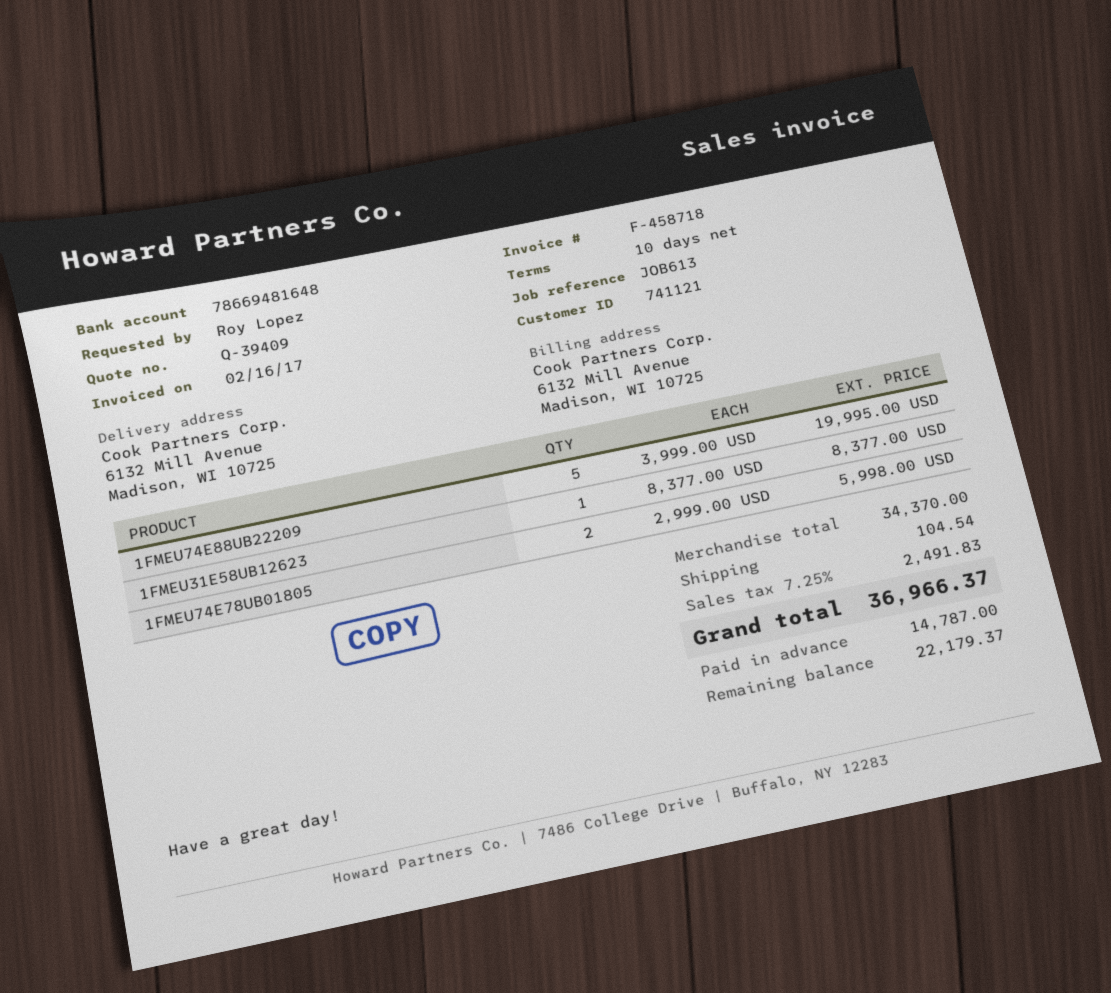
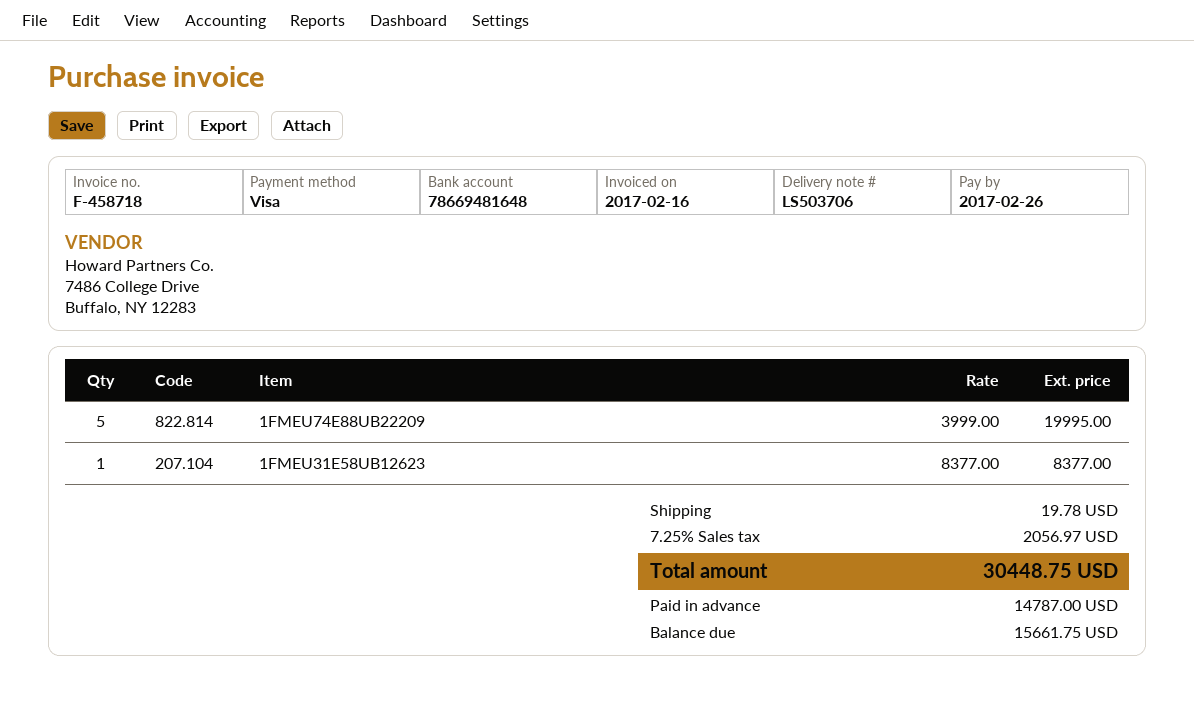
1FMEU74E78UB01805: 2 x 2999.00 = 5998.00 -> none
shipping: 104.54 -> 19.78
tax: 7.25% = 2491.83 -> 7.25% = 2056.97
total: 36966.37 -> 30448.75
balance: 22179.37 -> 15661.75

